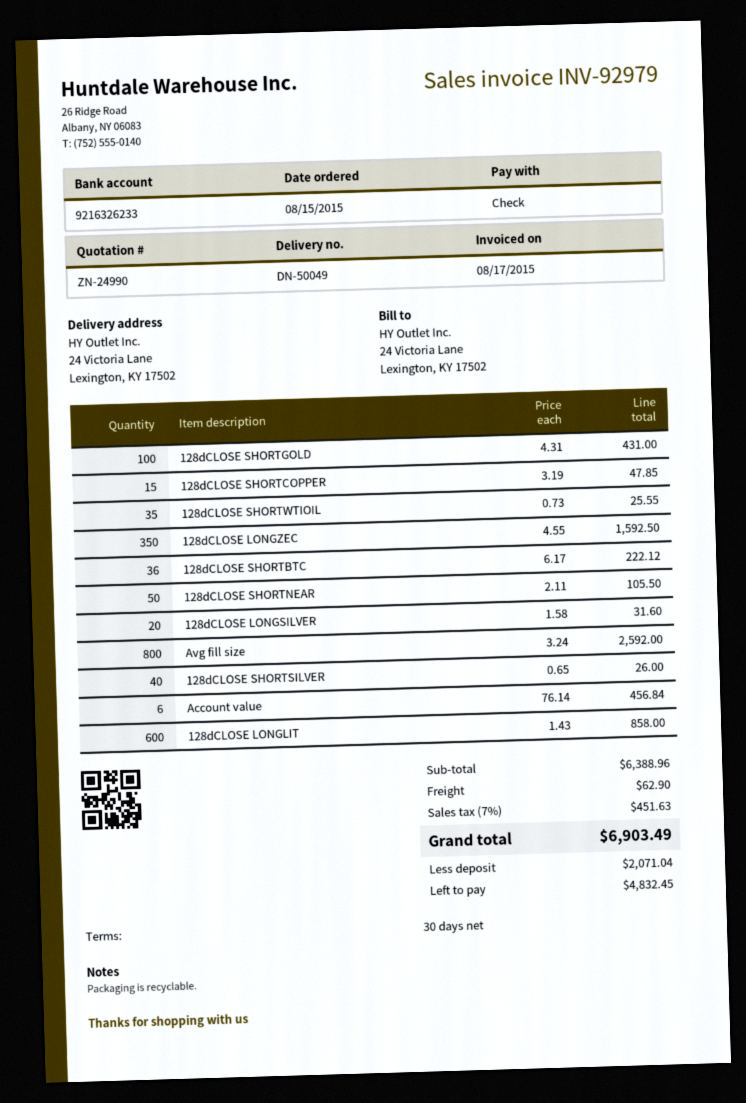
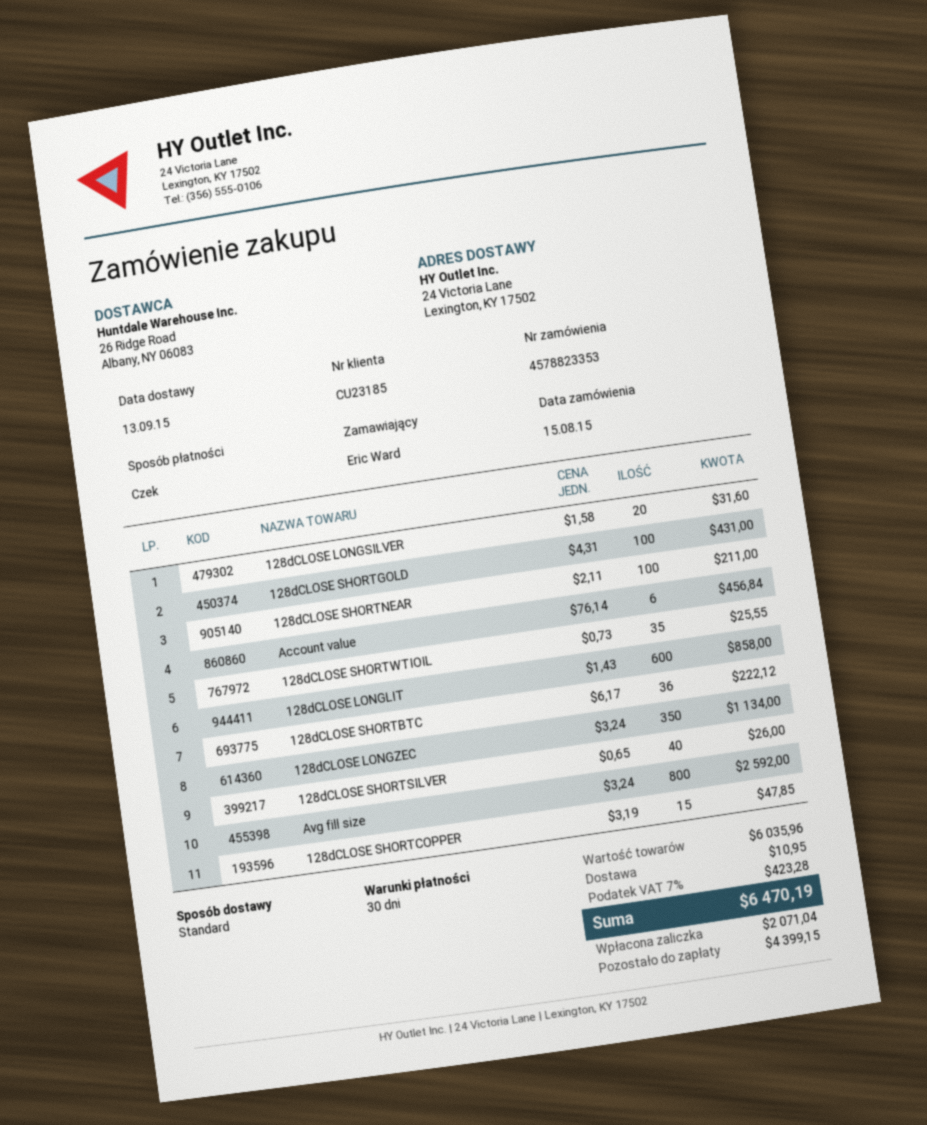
128dCLOSE LONGZEC: 350 x 4.55 = 1592.50 -> 350 x 3.24 = 1134.00
128dCLOSE SHORTNEAR: 50 x 2.11 = 105.50 -> 100 x 2.11 = 211.00
subtotal: 6388.96 -> 6035.96
shipping: 62.90 -> 10.95
tax: 7% = 451.63 -> 7% = 423.28
total: 6903.49 -> 6470.19
balance: 4832.45 -> 4399.15

